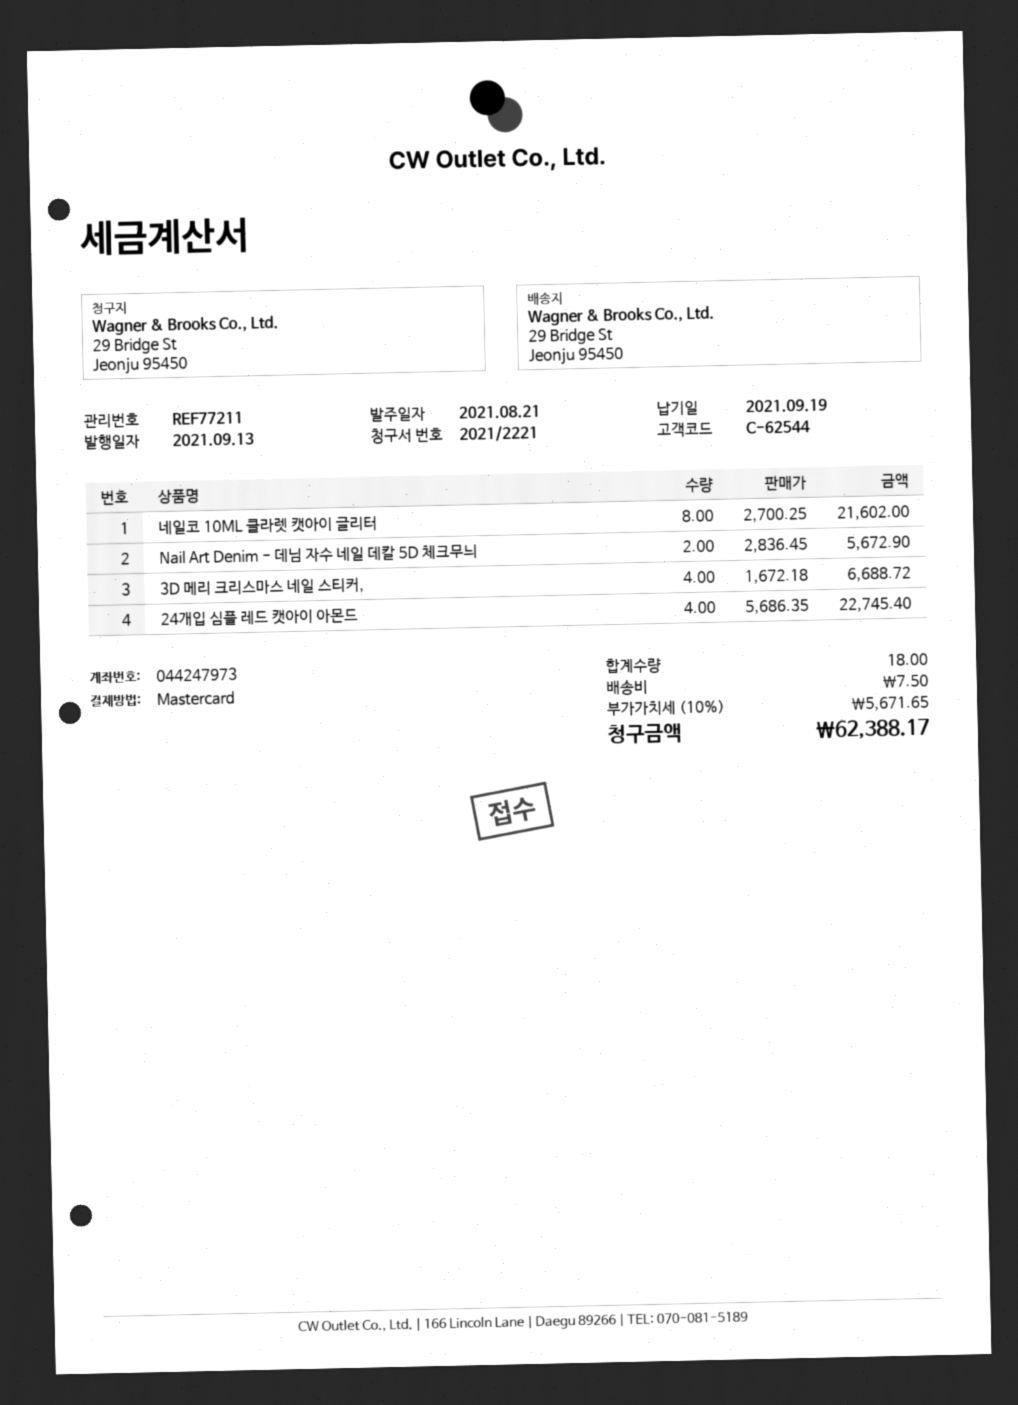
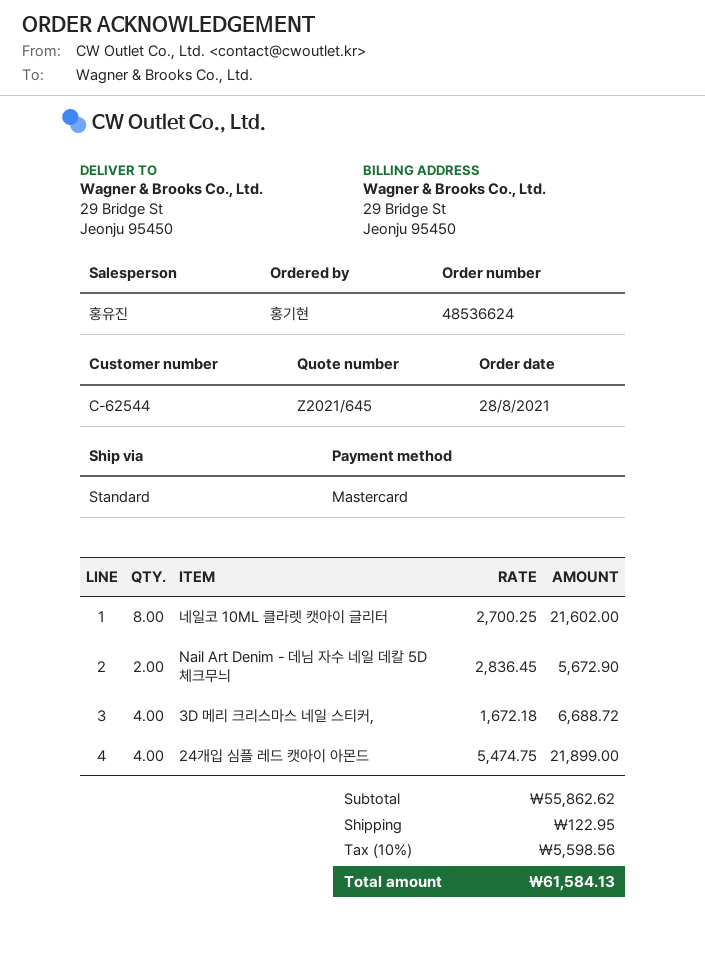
order date: 2021-08-21 -> 2021-08-28
24개입 심플 레드 캣아이 아몬드: 4 x 5686.35 = 22745.40 -> 4 x 5474.75 = 21899.00
shipping: 7.50 -> 122.95
tax: 10% = 5671.65 -> 10% = 5598.56
total: 62388.17 -> 61584.13

